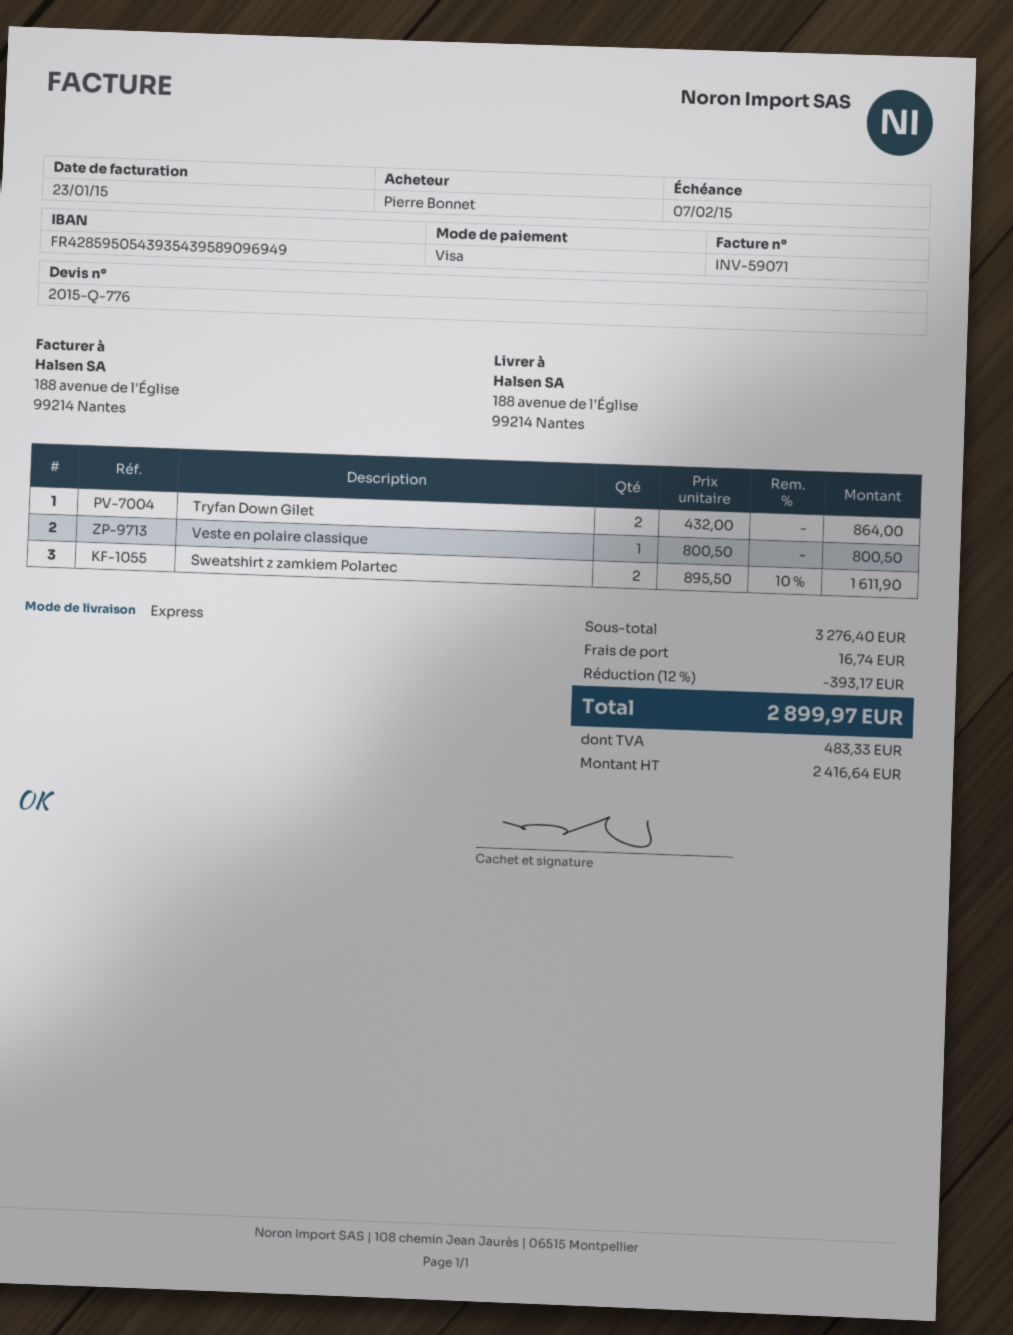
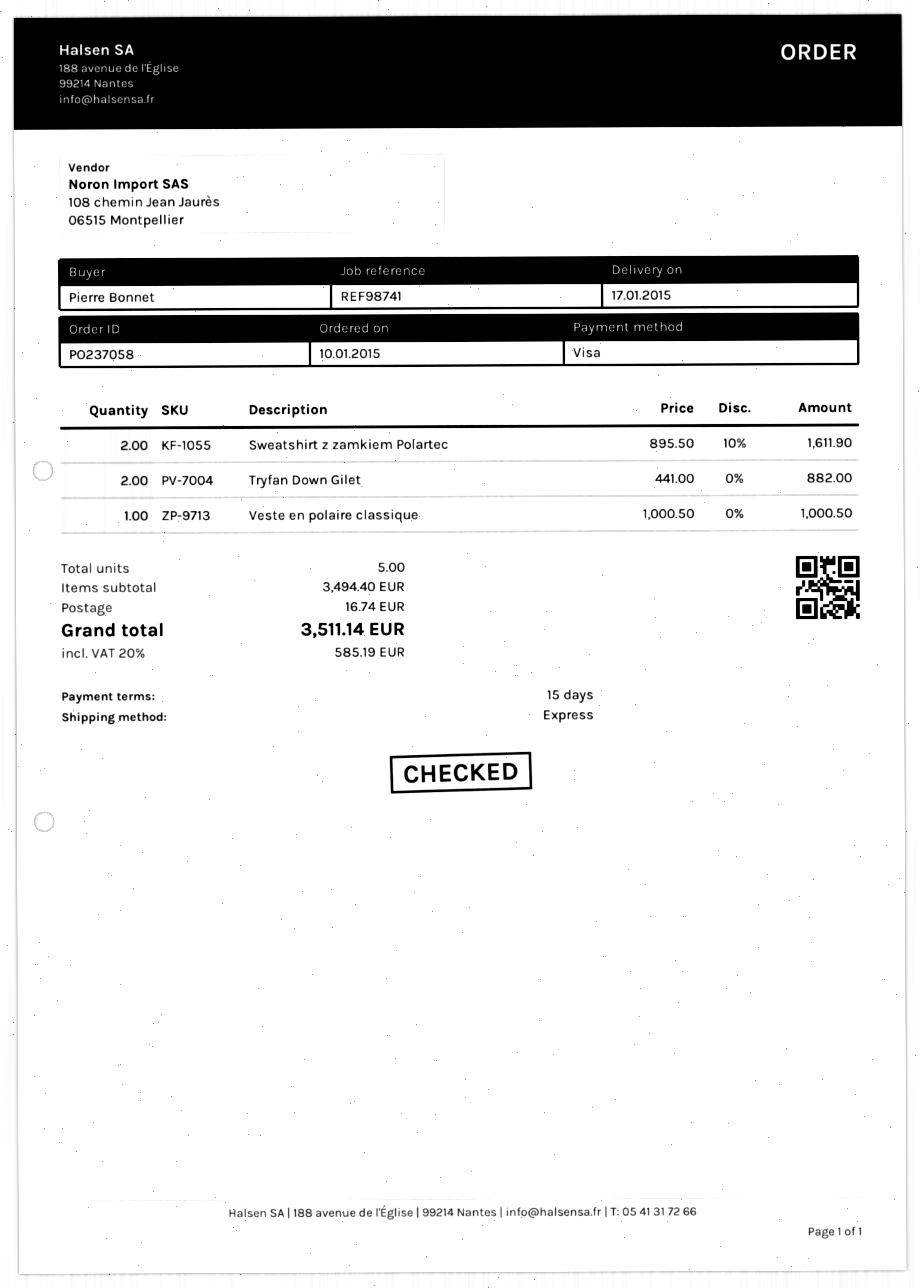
Tryfan Down Gilet: 2 x 432.00 = 864.00 -> 2 x 441.00 = 882.00
Veste en polaire classique: 1 x 800.50 = 800.50 -> 1 x 1000.50 = 1000.50
subtotal: 3276.40 -> 3494.40
discount: 12% = 393.17 -> none
tax: 483.33 -> 585.19
total: 2899.97 -> 3511.14

